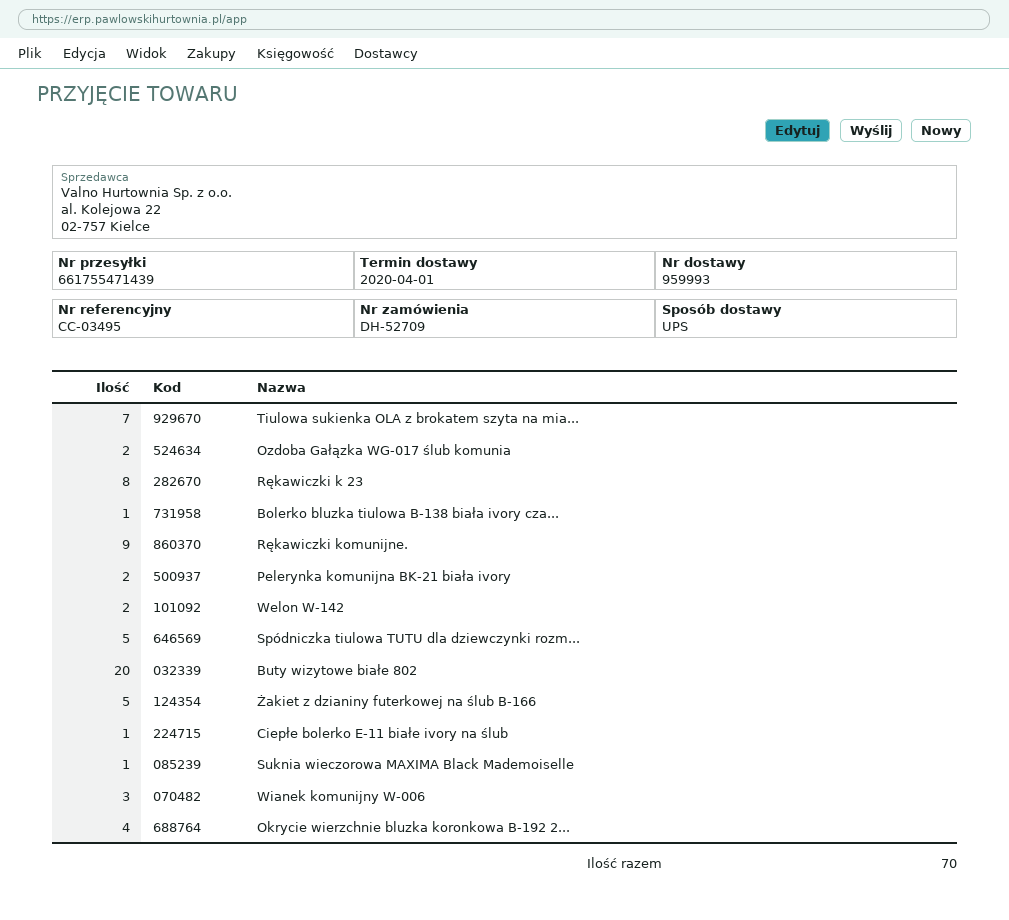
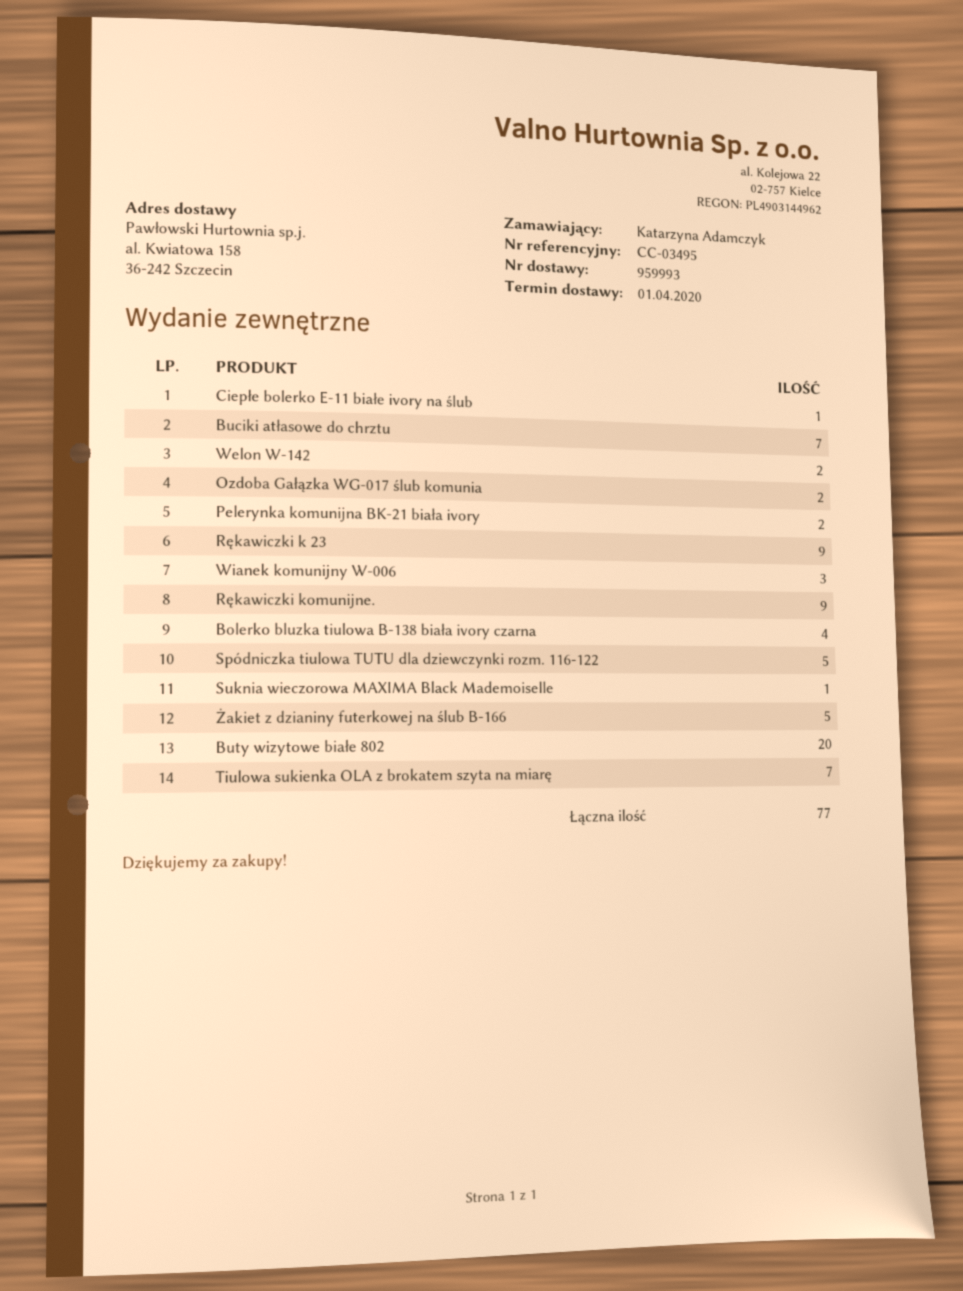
Rękawiczki k 23: 8 -> 9
Bolerko bluzka tiulowa B-138 biała ivory cza...: 1 -> 4
Okrycie wierzchnie bluzka koronkowa B-192 2...: 4 -> none
Buciki atłasowe do chrztu: none -> 7
total quantity: 70 -> 77

